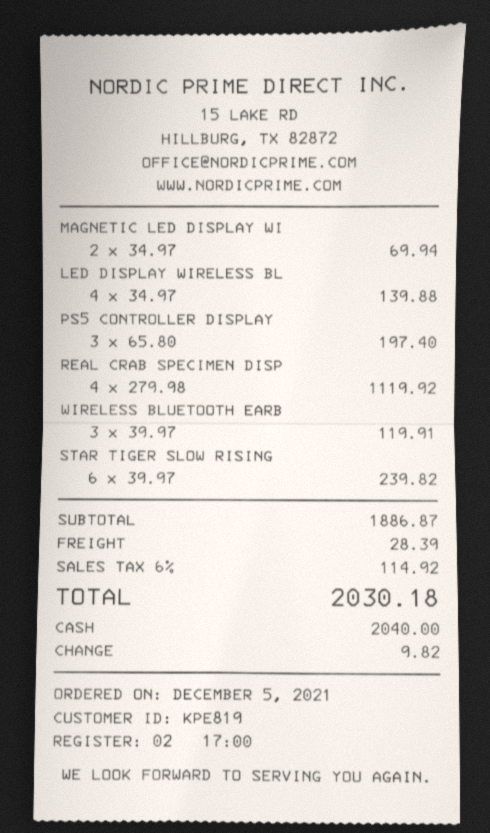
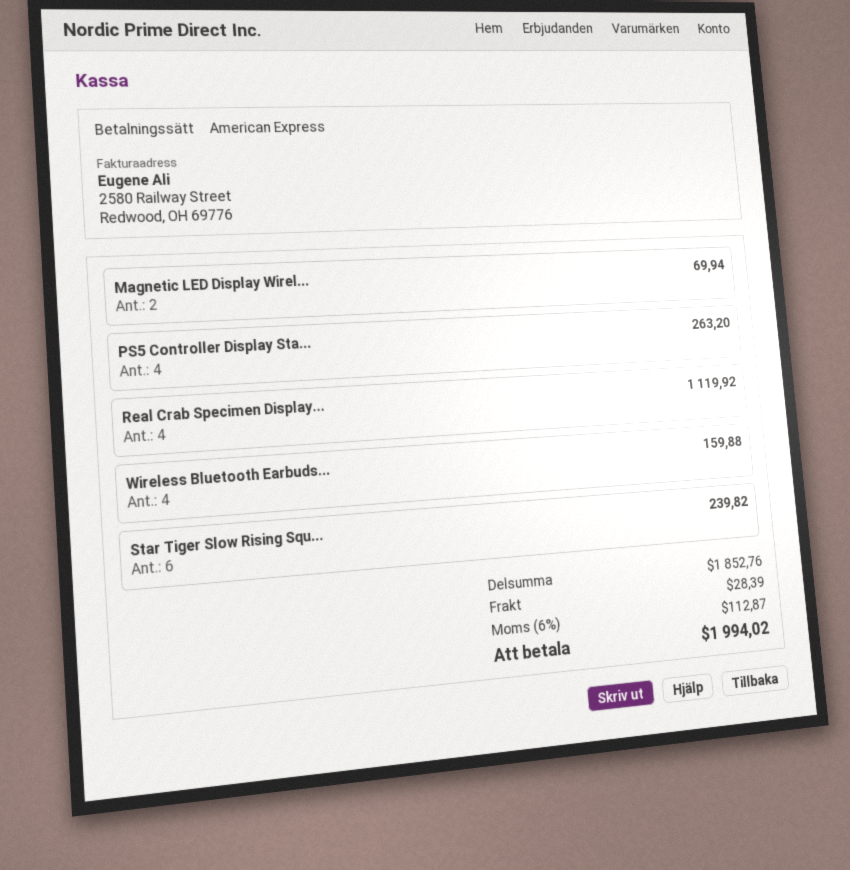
payment method: cash -> American Express
LED DISPLAY WIRELESS BL: 4 for 139.88 -> none
PS5 CONTROLLER DISPLAY: 3 for 197.40 -> 4 for 263.20
WIRELESS BLUETOOTH EARB: 3 for 119.91 -> 4 for 159.88
subtotal: 1886.87 -> 1852.76
tax: 6% = 114.92 -> 6% = 112.87
total: 2030.18 -> 1994.02

